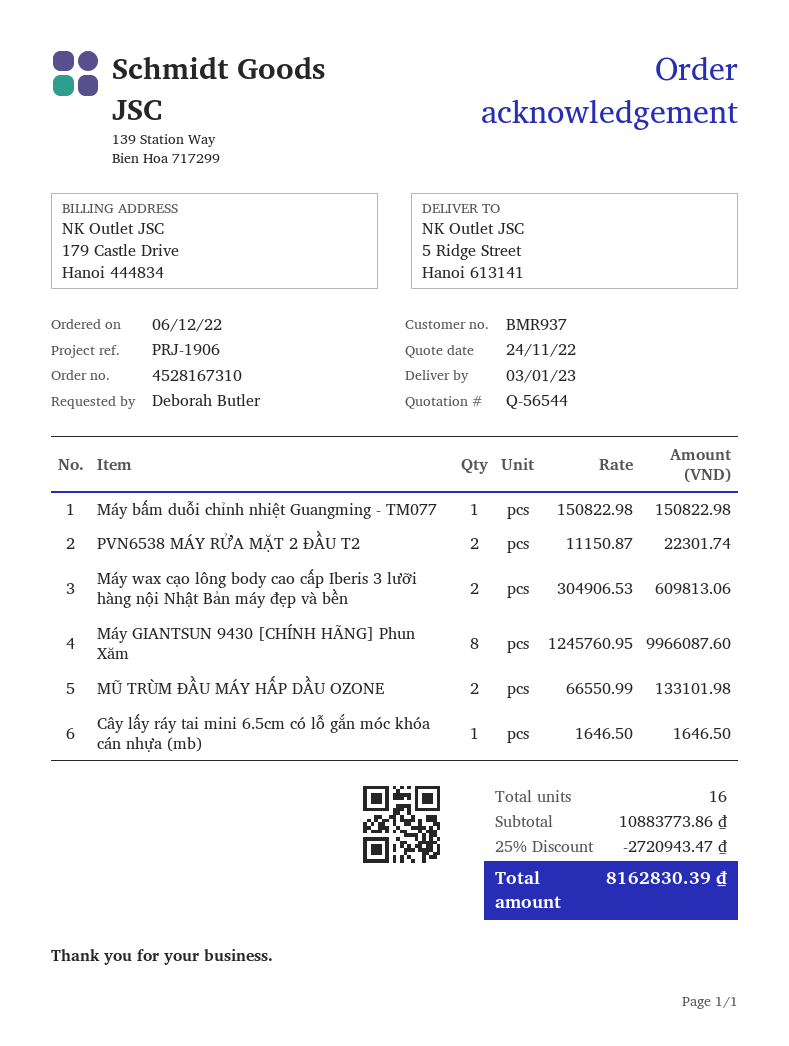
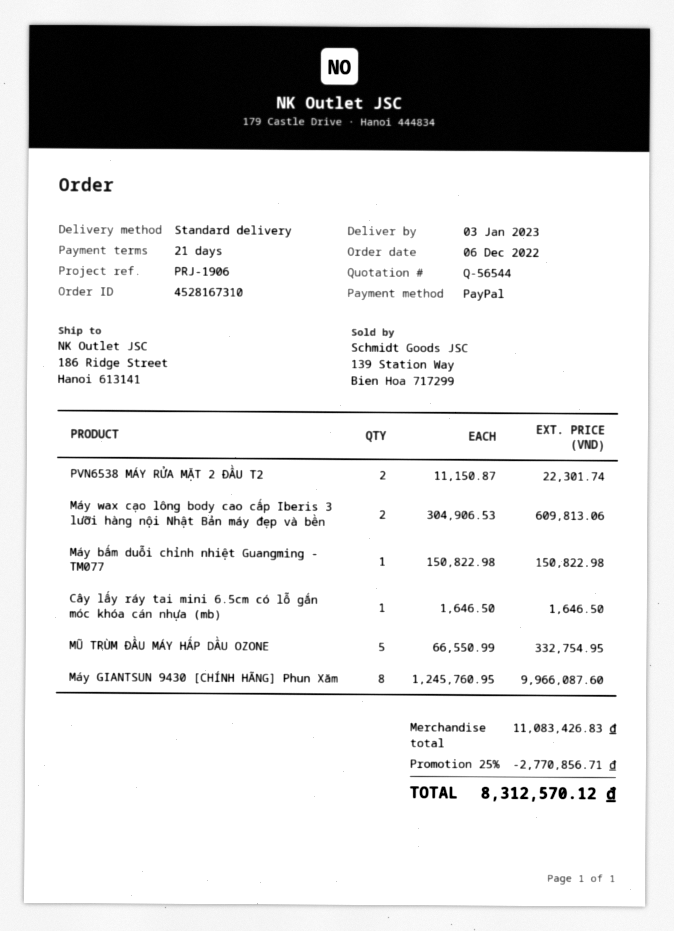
ship to: 5 Ridge Street, Hanoi 613141 -> 186 Ridge Street, Hanoi 613141
MŨ TRÙM ĐẦU MÁY HẤP DẦU OZONE: 2 x 66550.99 = 133101.98 -> 5 x 66550.99 = 332754.95
subtotal: 10883773.86 -> 11083426.83
discount: 25% = 2720943.47 -> 25% = 2770856.71
total: 8162830.39 -> 8312570.12

